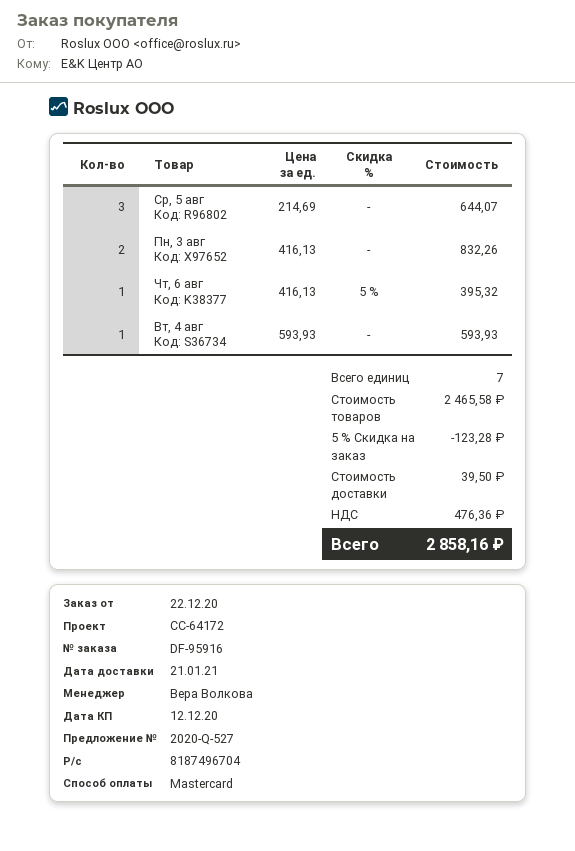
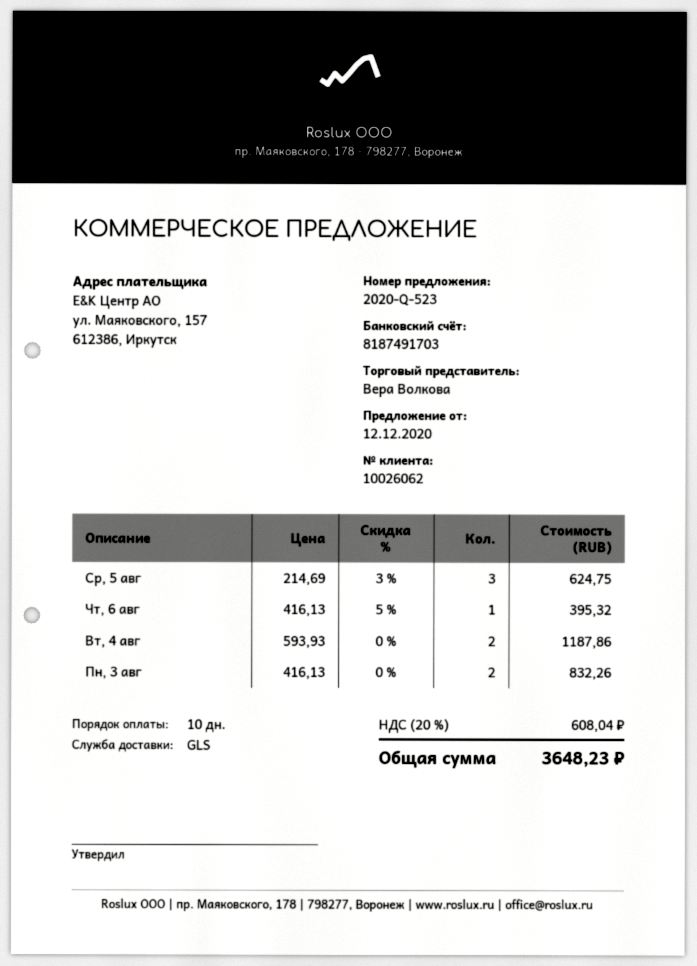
quote number: 2020-Q-527 -> 2020-Q-523
bank account: 8187496704 -> 8187491703
Ср, 5 авг: 3 x 214.69 = 644.07 -> 3 x 214.69 - 3% = 624.75
Вт, 4 авг: 1 x 593.93 = 593.93 -> 2 x 593.93 = 1187.86
discount: 5% = 123.28 -> none
shipping: 39.50 -> none
tax: 476.36 -> 608.04
total: 2858.16 -> 3648.23

